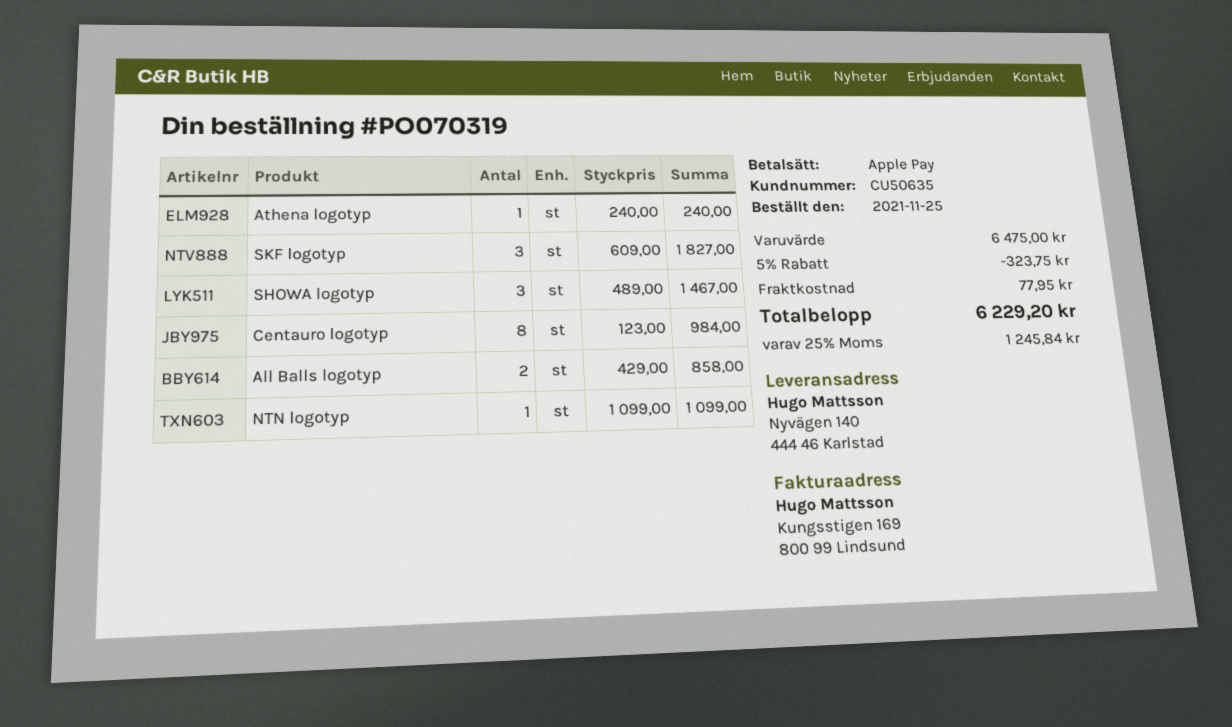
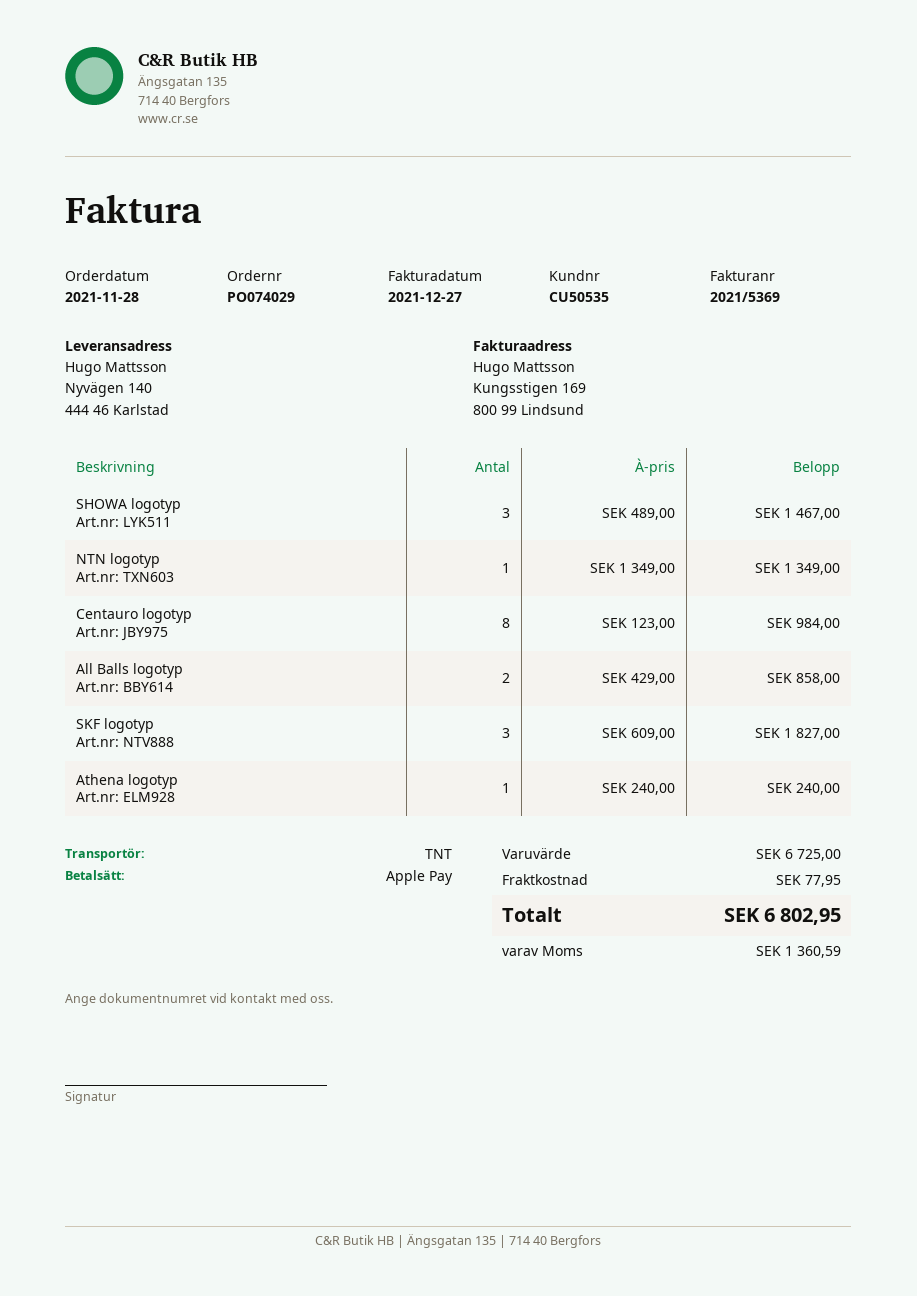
order number: PO070319 -> PO074029
order date: 2021-11-25 -> 2021-11-28
customer number: CU50635 -> CU50535
NTN logotyp: 1 x 1099.00 = 1099.00 -> 1 x 1349.00 = 1349.00
subtotal: 6475.00 -> 6725.00
discount: 5% = 323.75 -> none
tax: 1245.84 -> 1360.59
total: 6229.20 -> 6802.95

